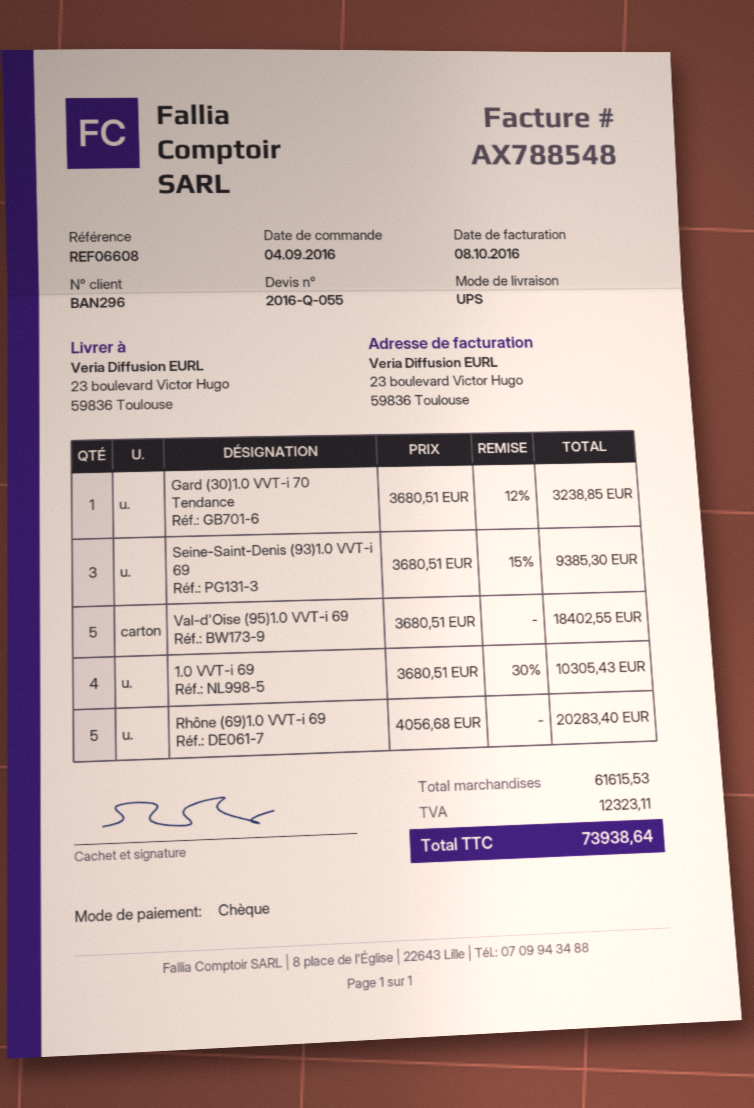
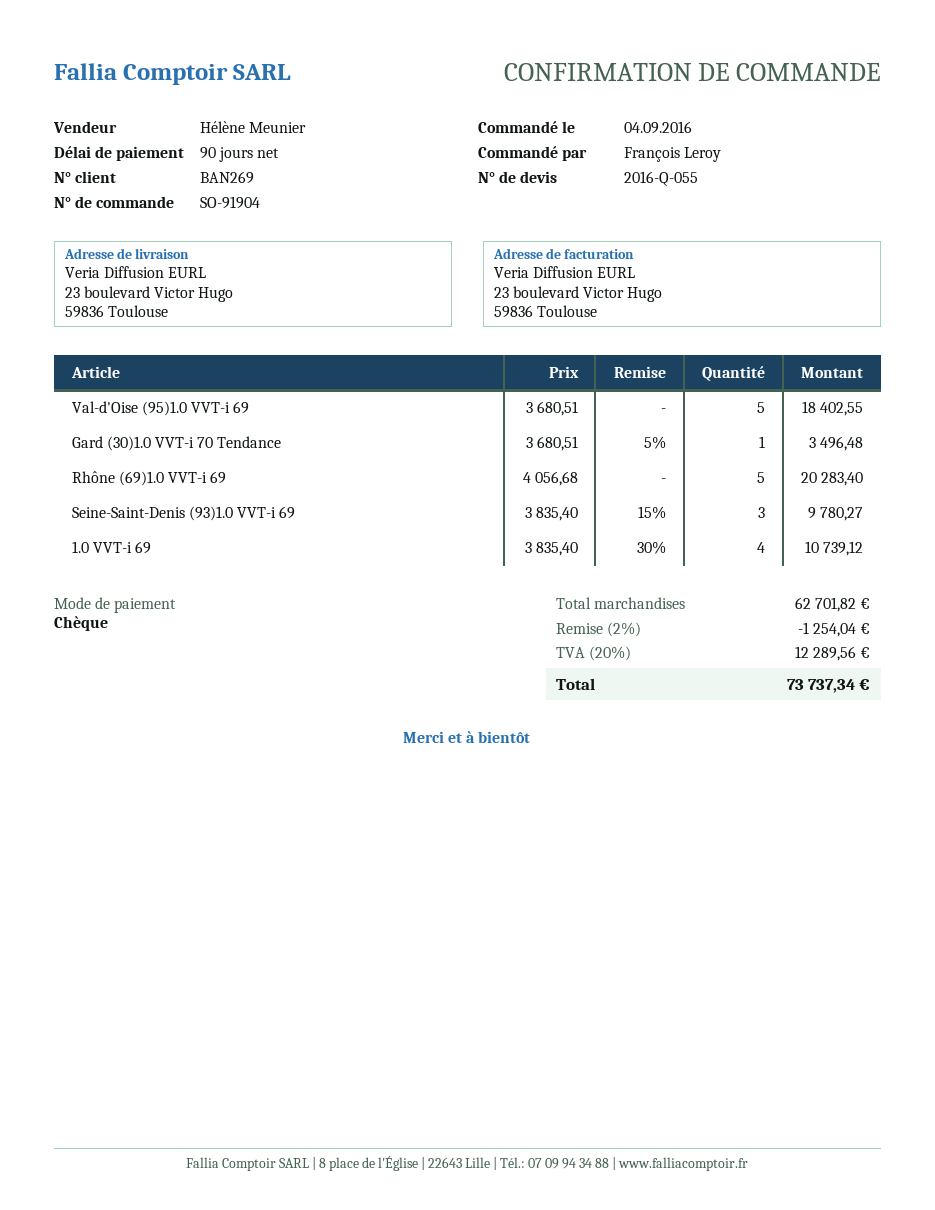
customer number: BAN296 -> BAN269
Gard (30)1.0 VVT-i 70 Tendance: 1 x 3680.51 - 12% = 3238.85 -> 1 x 3680.51 - 5% = 3496.48
Seine-Saint-Denis (93)1.0 VVT-i 69: 3 x 3680.51 - 15% = 9385.30 -> 3 x 3835.40 - 15% = 9780.27
1.0 VVT-i 69: 4 x 3680.51 - 30% = 10305.43 -> 4 x 3835.40 - 30% = 10739.12
subtotal: 61615.53 -> 62701.82
discount: none -> 2% = 1254.04
tax: 12323.11 -> 12289.56
total: 73938.64 -> 73737.34

